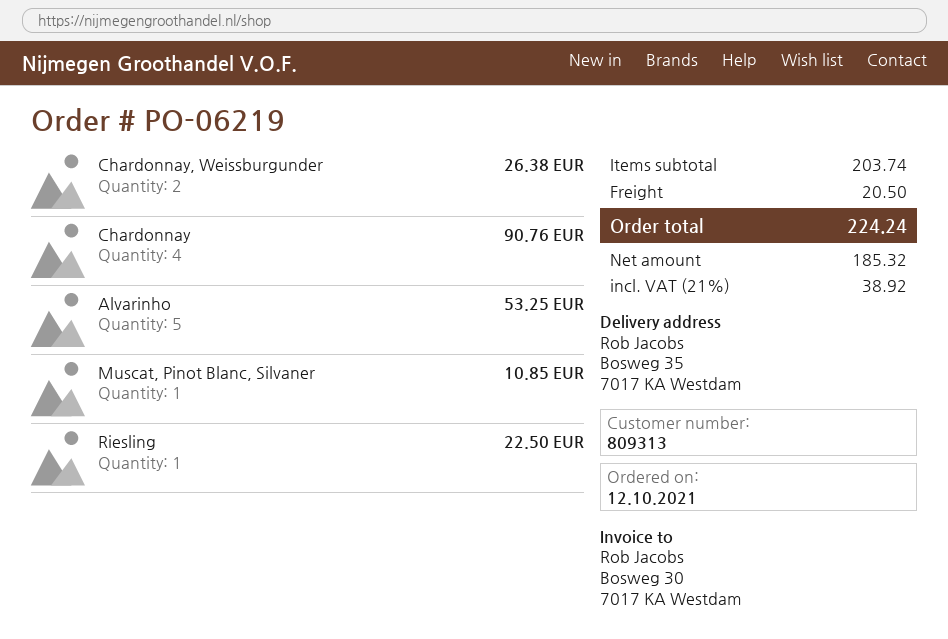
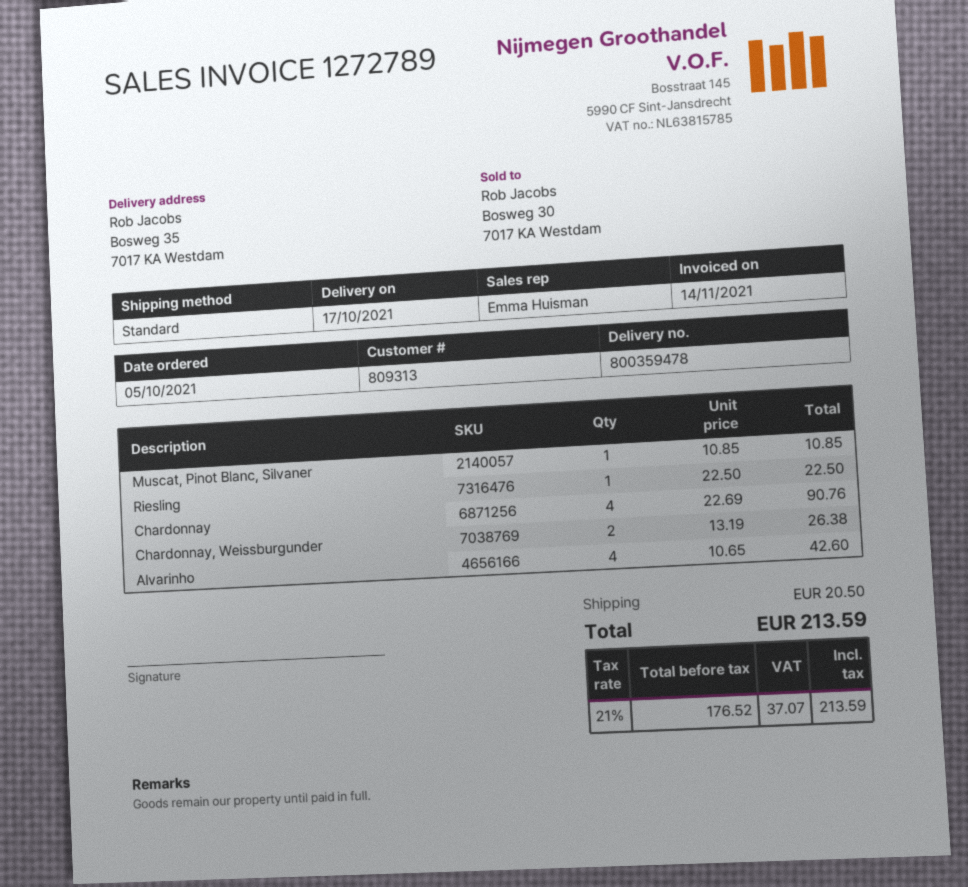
order date: 2021-10-12 -> 2021-10-05
Alvarinho: 5 for 53.25 -> 4 for 42.60
net: 185.32 -> 176.52
tax: 21% = 38.92 -> 21% = 37.07
total: 224.24 -> 213.59

